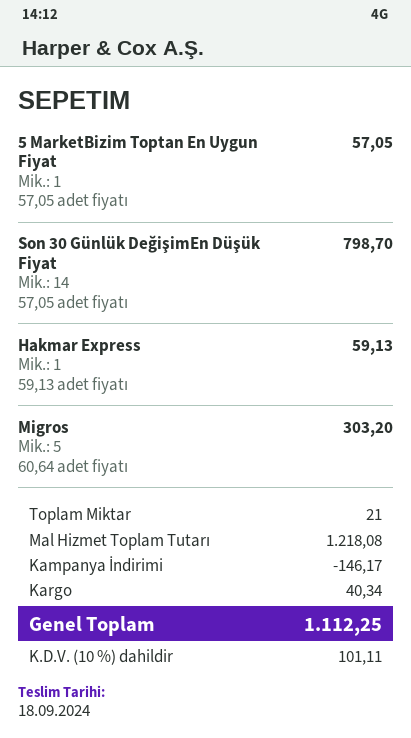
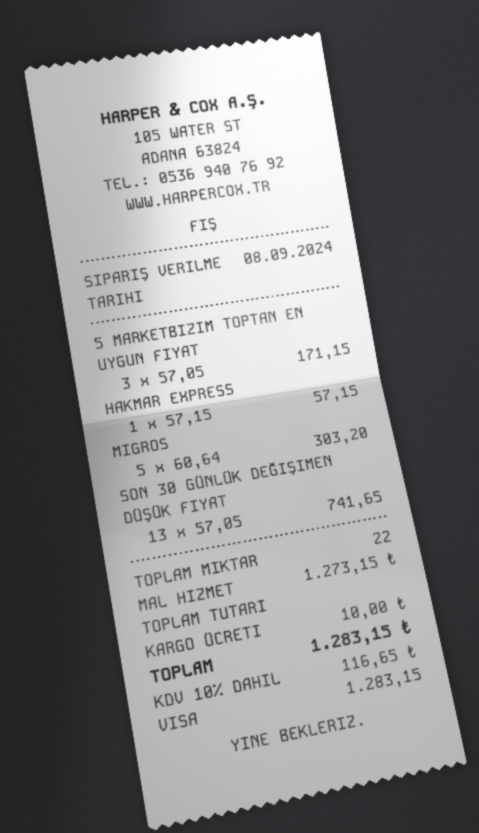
5 MarketBizim Toptan En Uygun Fiyat: 1 x 57.05 = 57.05 -> 3 x 57.05 = 171.15
Son 30 Günlük DeğişimEn Düşük Fiyat: 14 x 57.05 = 798.70 -> 13 x 57.05 = 741.65
Hakmar Express: 1 x 59.13 = 59.13 -> 1 x 57.15 = 57.15
total quantity: 21 -> 22
subtotal: 1218.08 -> 1273.15
discount: 146.17 -> none
shipping: 40.34 -> 10.00
tax: 10% = 101.11 -> 10% = 116.65
total: 1112.25 -> 1283.15

